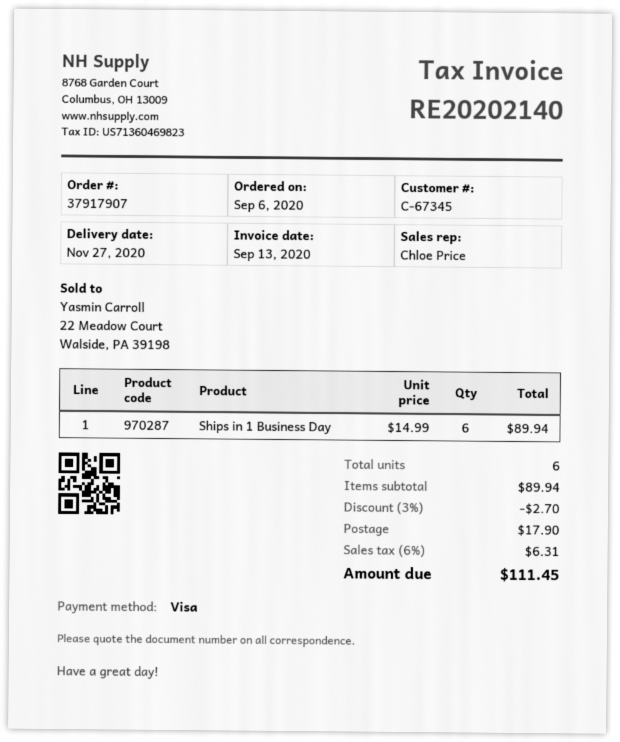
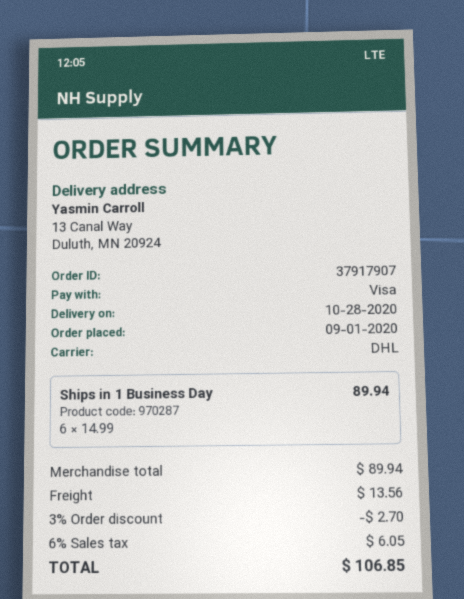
order date: 2020-09-06 -> 2020-09-01
delivery date: 2020-11-27 -> 2020-10-28
shipping: 17.90 -> 13.56
tax: 6% = 6.31 -> 6% = 6.05
total: 111.45 -> 106.85

